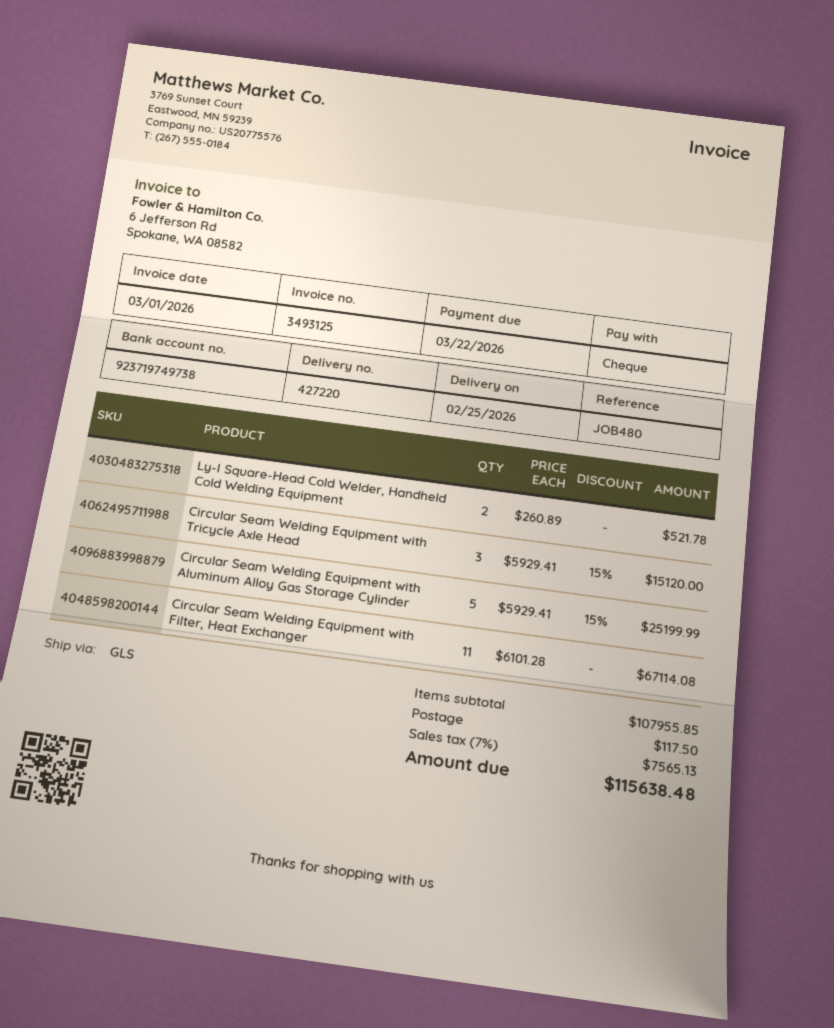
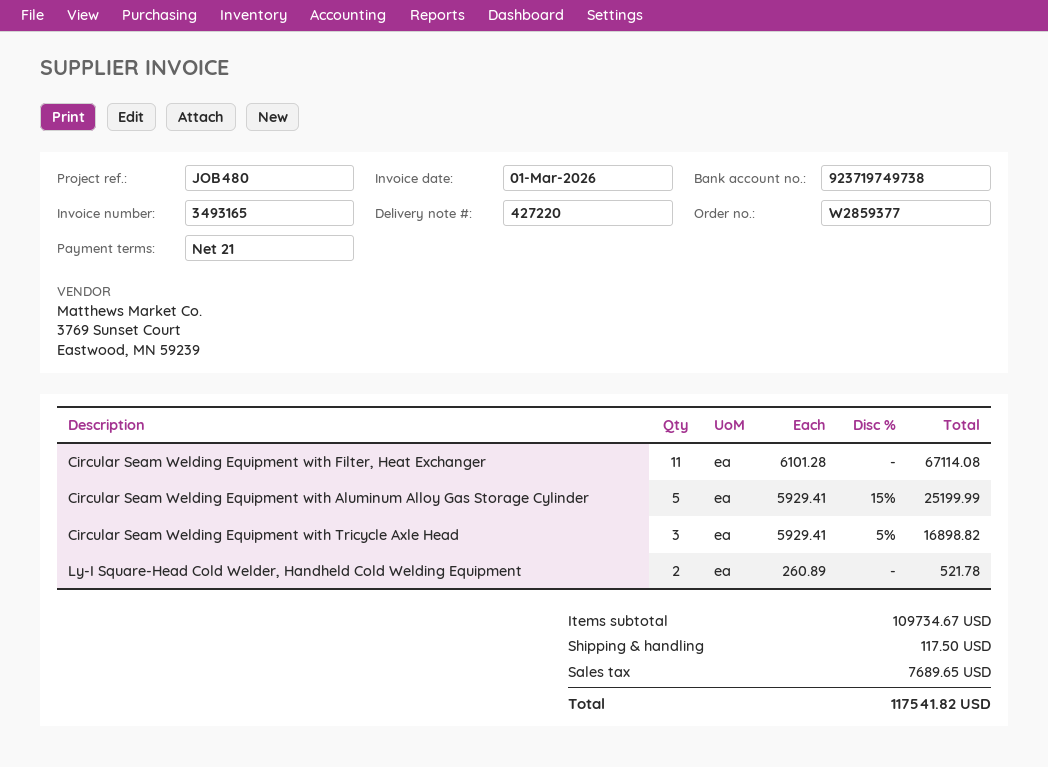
invoice number: 3493125 -> 3493165
Circular Seam Welding Equipment with Tricycle Axle Head: 3 x 5929.41 - 15% = 15120.00 -> 3 x 5929.41 - 5% = 16898.82
subtotal: 107955.85 -> 109734.67
tax: 7565.13 -> 7689.65
total: 115638.48 -> 117541.82

